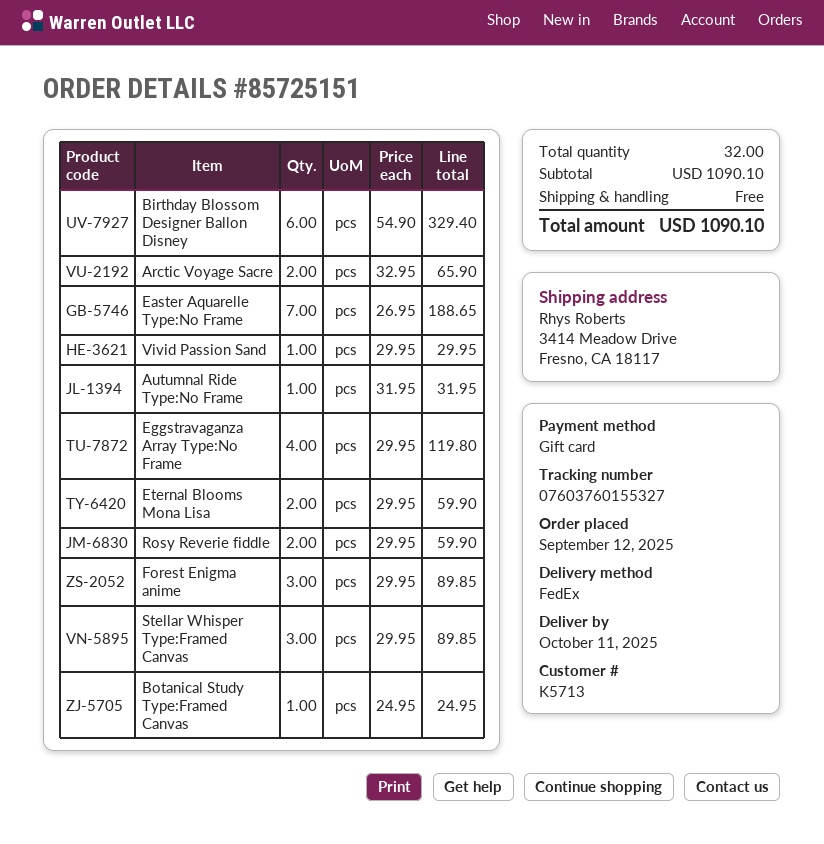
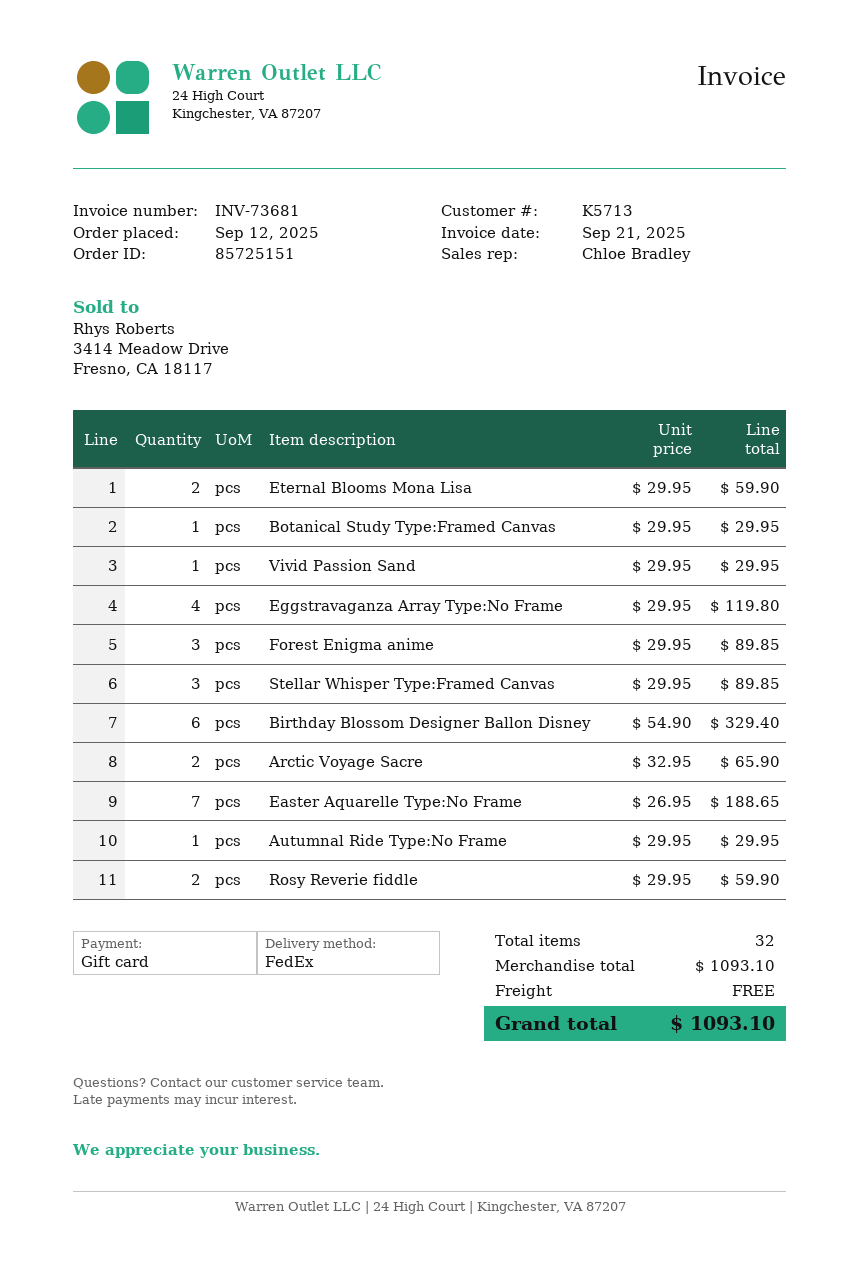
Autumnal Ride Type:No Frame: 1 x 31.95 = 31.95 -> 1 x 29.95 = 29.95
Botanical Study Type:Framed Canvas: 1 x 24.95 = 24.95 -> 1 x 29.95 = 29.95
subtotal: 1090.10 -> 1093.10
total: 1090.10 -> 1093.10

